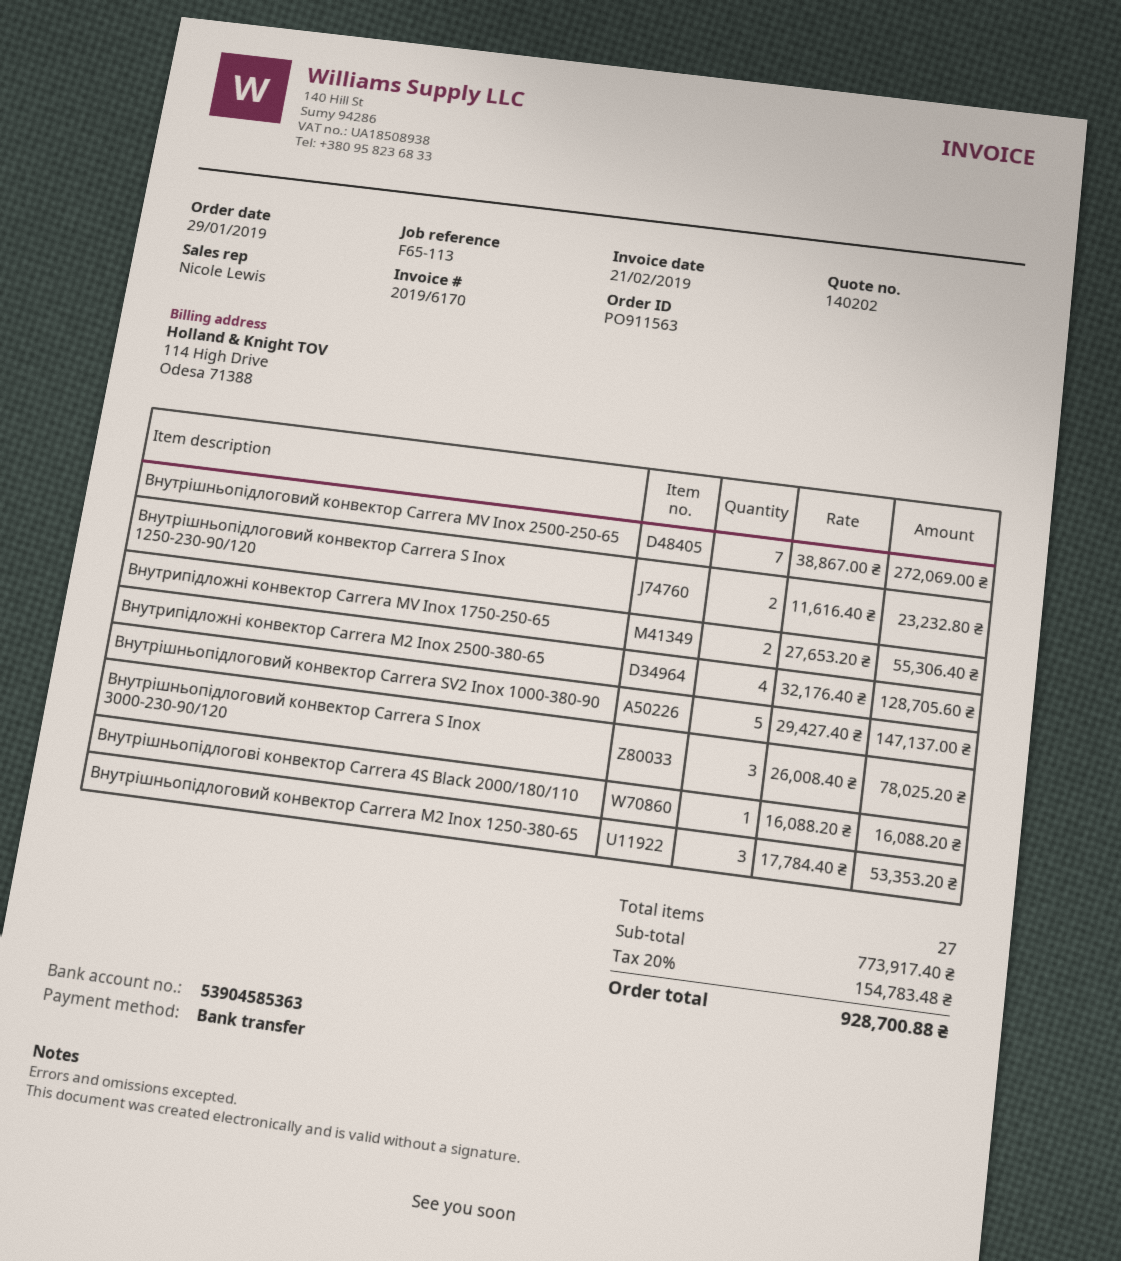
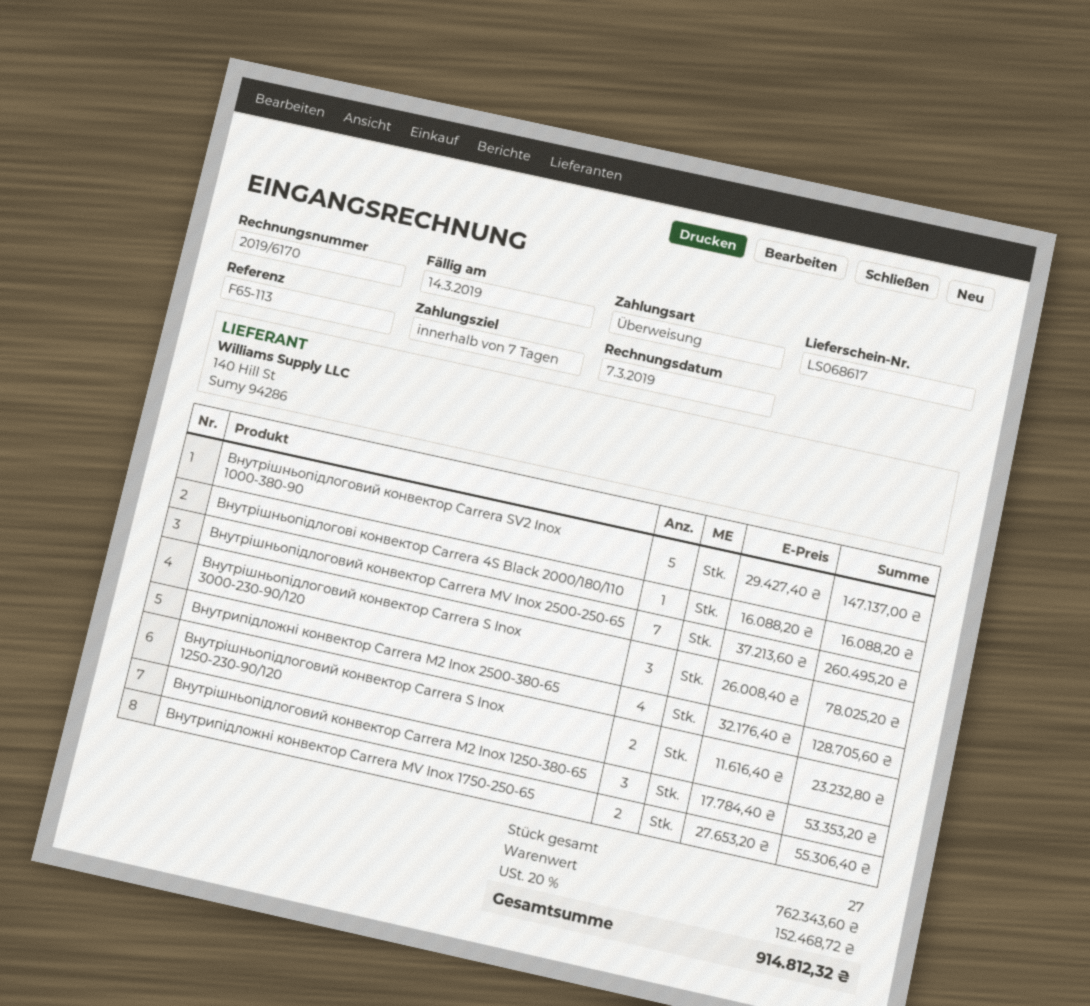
invoice date: 2019-02-21 -> 2019-03-07
Внутрішньопідлоговий конвектор Carrera MV Inox 2500-250-65: 7 x 38867.00 = 272069.00 -> 7 x 37213.60 = 260495.20
subtotal: 773917.40 -> 762343.60
tax: 20% = 154783.48 -> 20% = 152468.72
total: 928700.88 -> 914812.32

